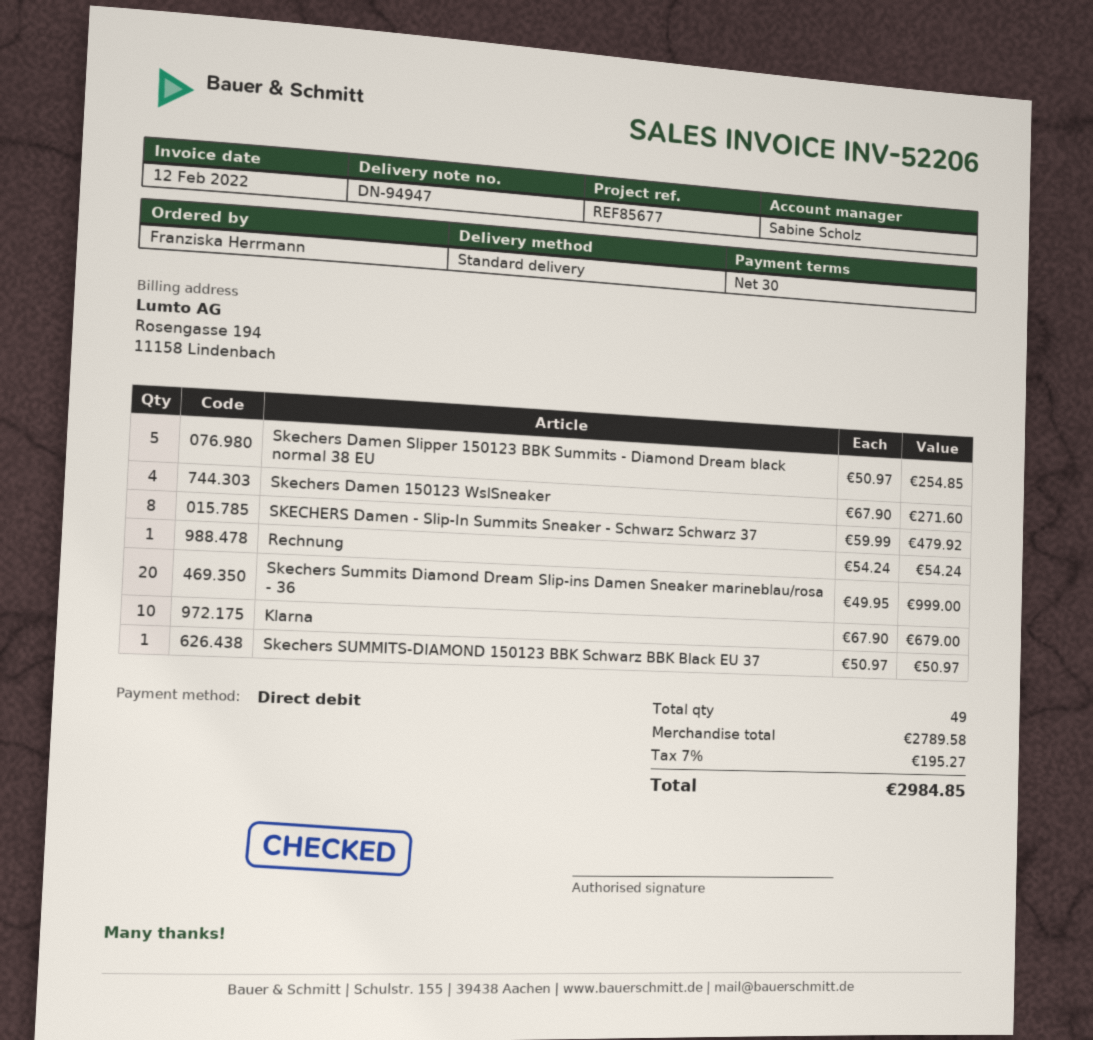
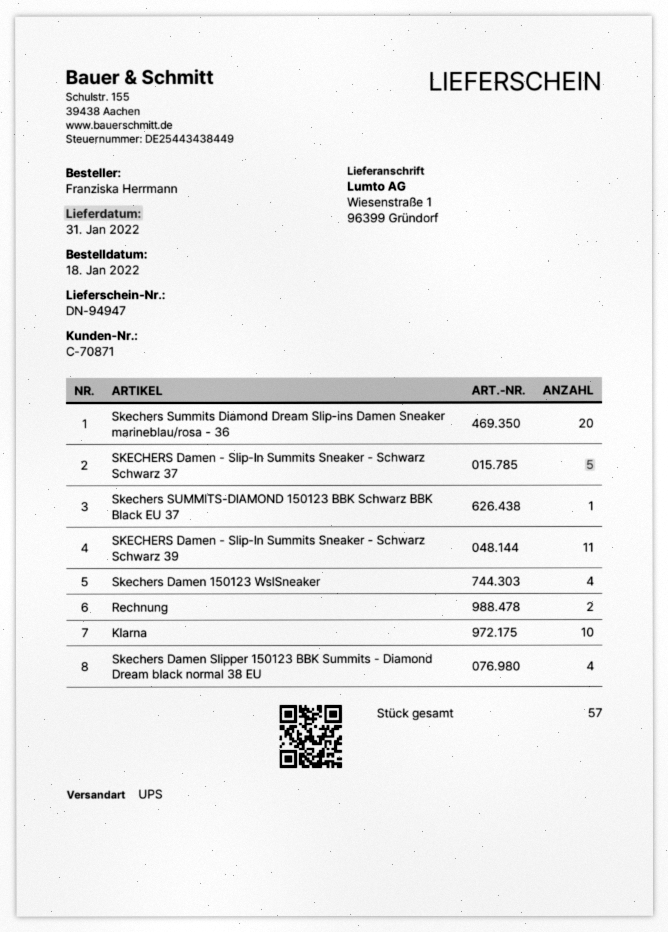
shipping method: standard -> UPS
Skechers Damen Slipper 150123 BBK Summits - Diamond Dream black normal 38 EU: 5 -> 4
SKECHERS Damen - Slip-In Summits Sneaker - Schwarz Schwarz 37: 8 -> 5
Rechnung: 1 -> 2
SKECHERS Damen - Slip-In Summits Sneaker - Schwarz Schwarz 39: none -> 11
total quantity: 49 -> 57

